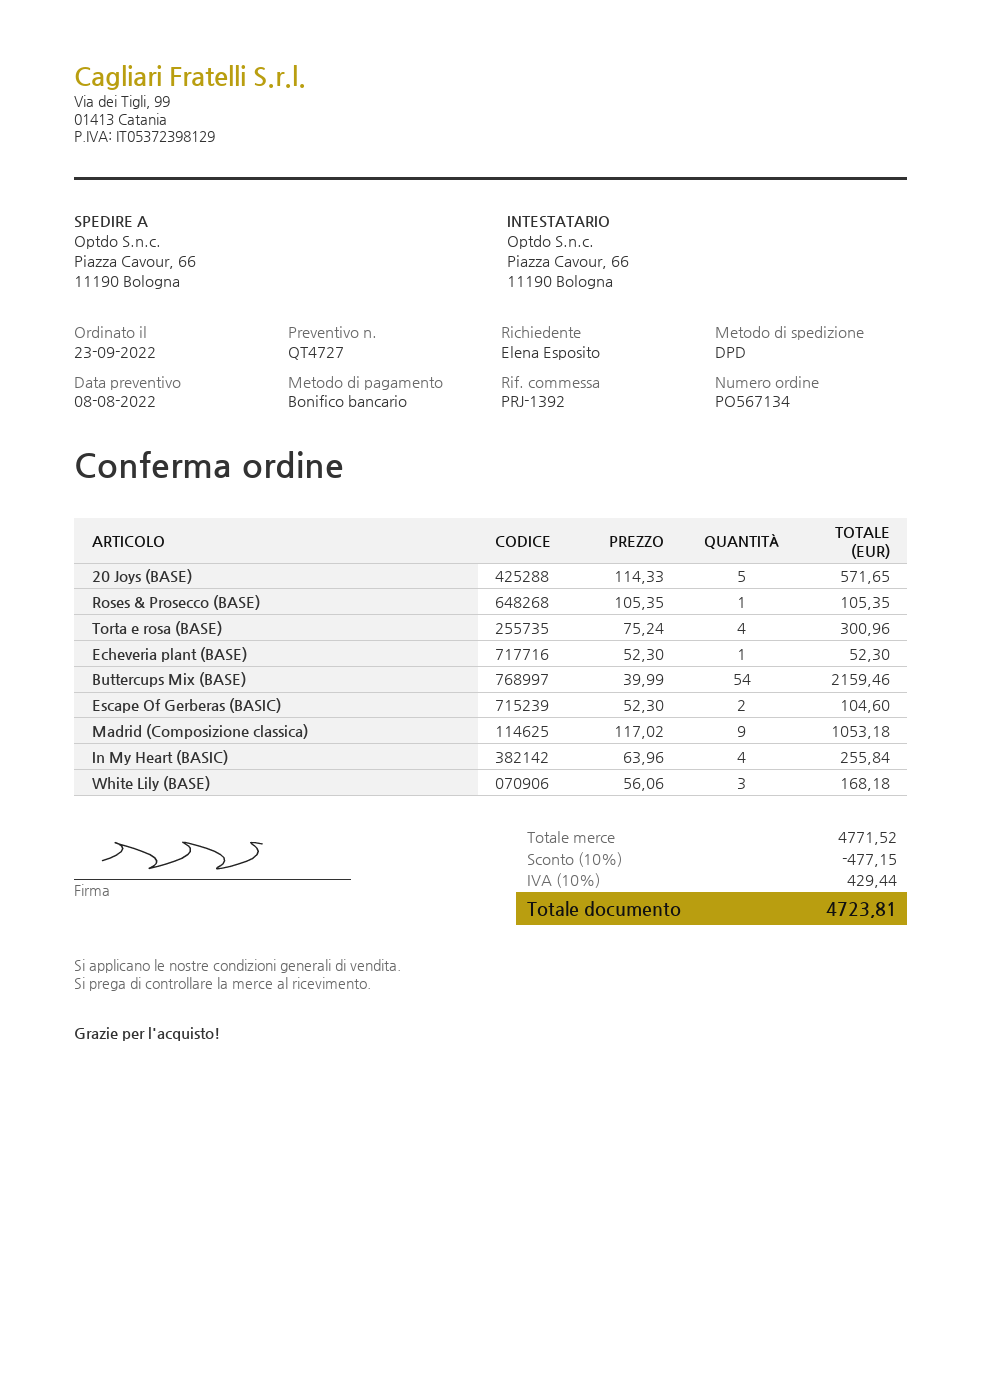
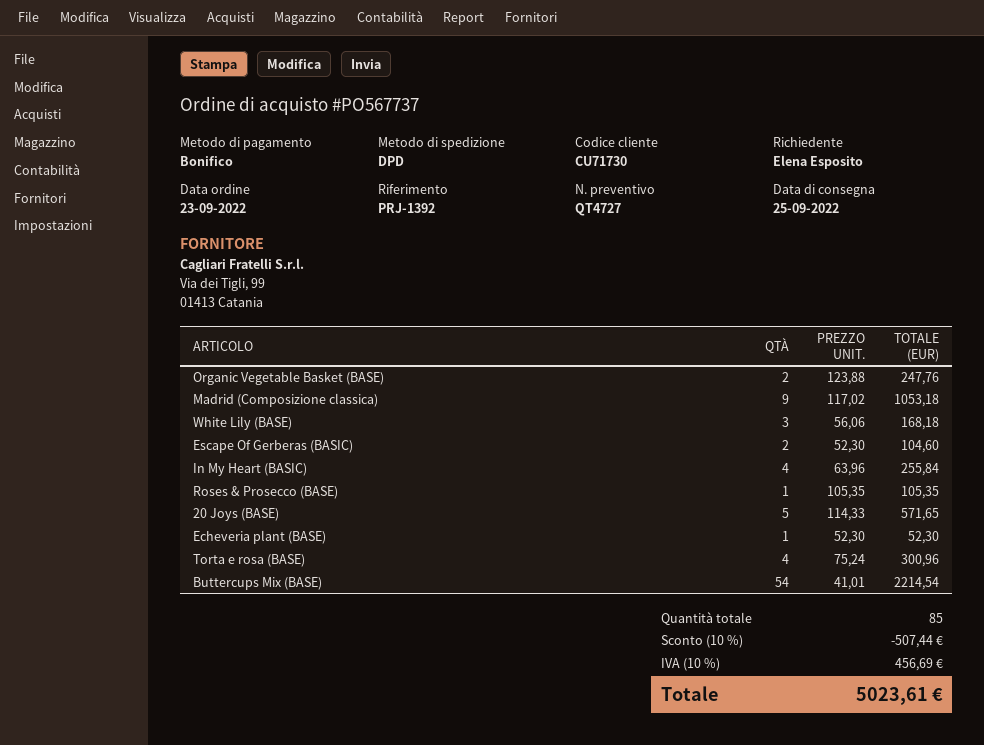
order number: PO567134 -> PO567737
Buttercups Mix (BASE): 54 x 39.99 = 2159.46 -> 54 x 41.01 = 2214.54
Organic Vegetable Basket (BASE): none -> 2 x 123.88 = 247.76
discount: 10% = 477.15 -> 10% = 507.44
tax: 10% = 429.44 -> 10% = 456.69
total: 4723.81 -> 5023.61

